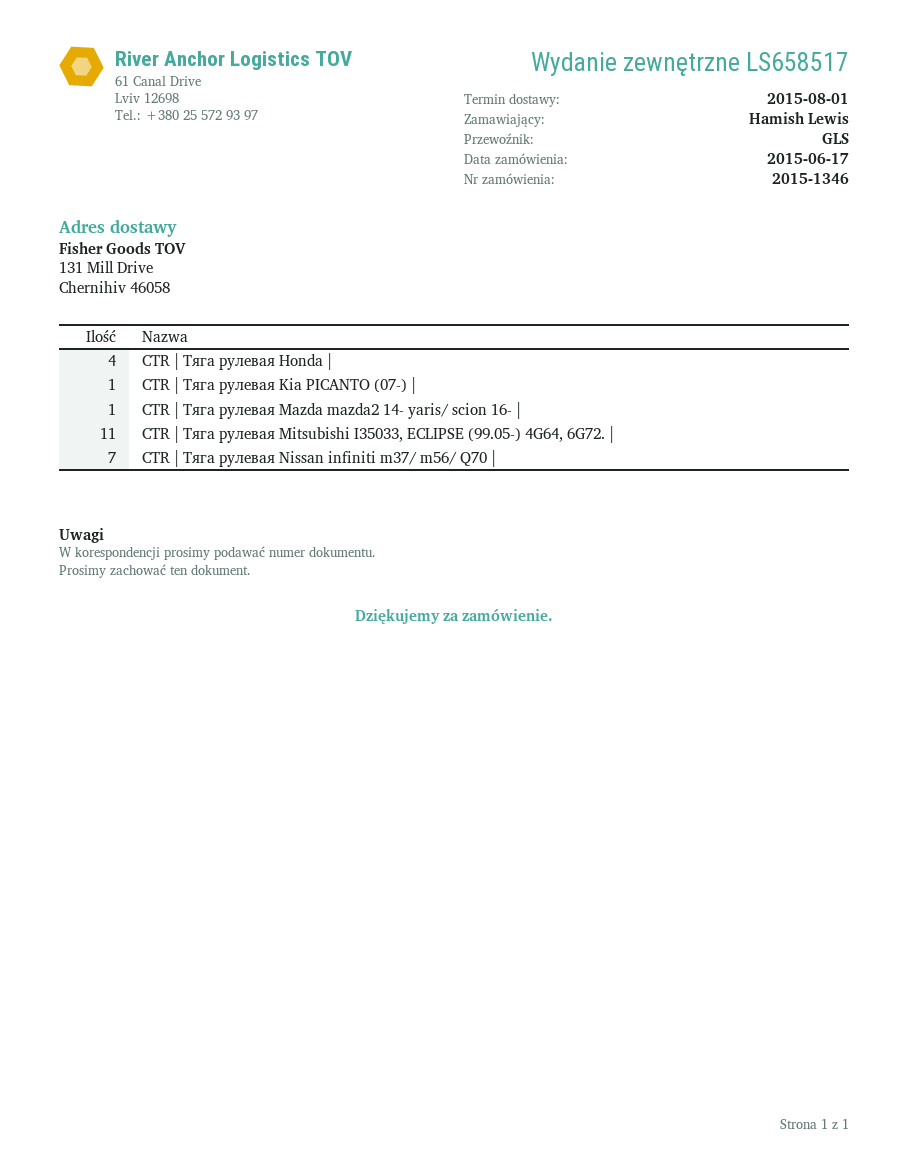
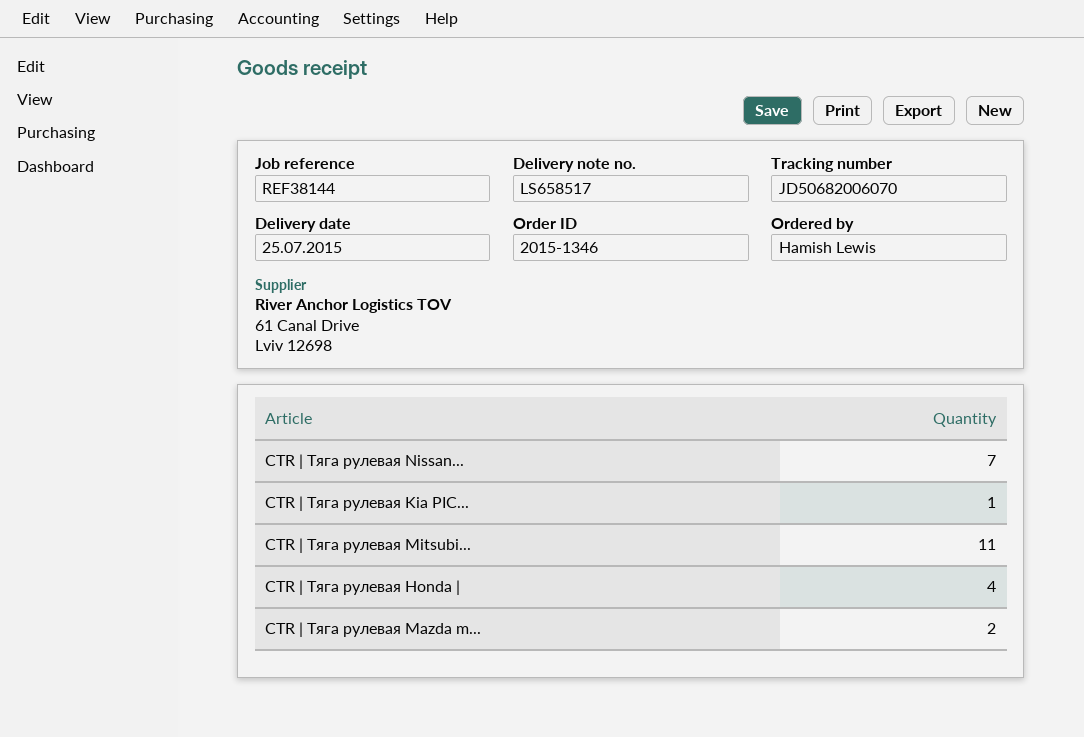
delivery date: 2015-08-01 -> 2015-07-25
CTR | Тяга рулевая Mazda mazda2 14- yaris/ scion 16- |: 1 -> 2

